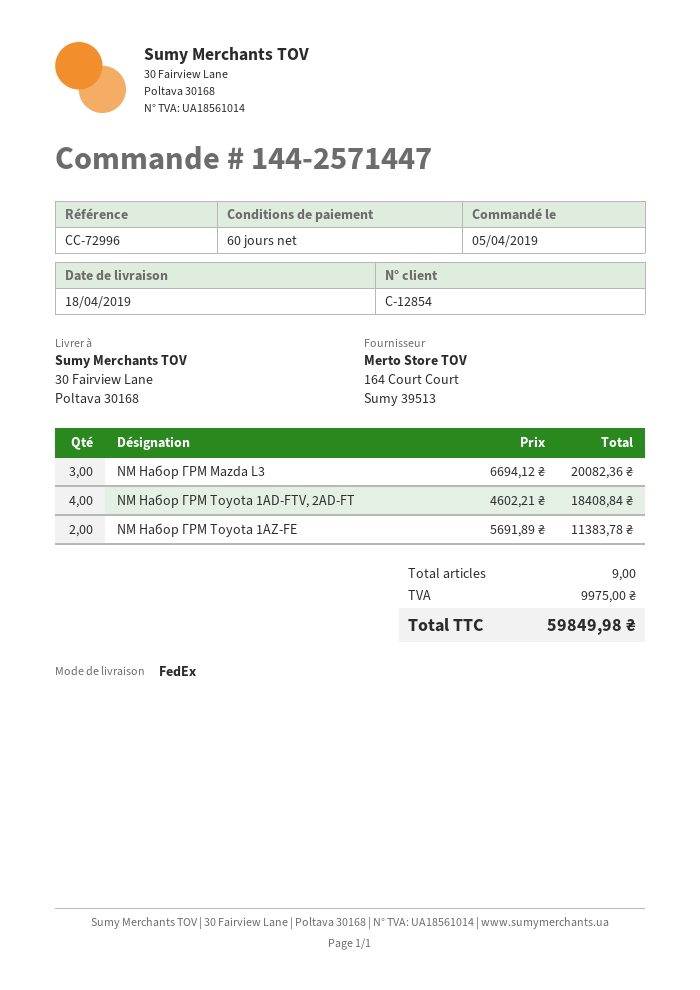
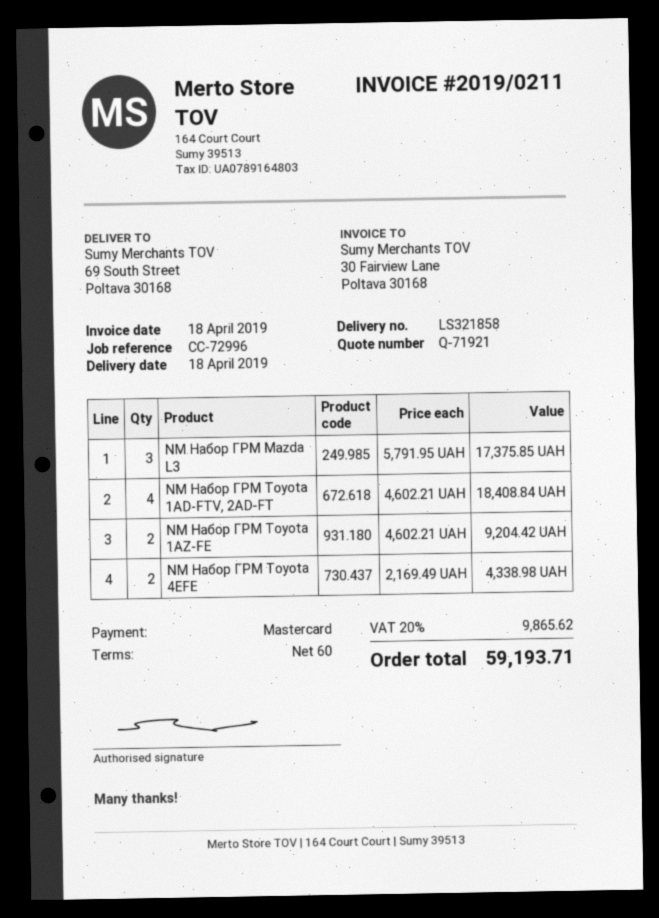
ship to: 30 Fairview Lane, Poltava 30168 -> 69 South Street, Poltava 30168
NM Набор ГРМ Mazda L3: 3 x 6694.12 = 20082.36 -> 3 x 5791.95 = 17375.85
NM Набор ГРМ Toyota 1AZ-FE: 2 x 5691.89 = 11383.78 -> 2 x 4602.21 = 9204.42
NM Набор ГРМ Toyota 4EFE: none -> 2 x 2169.49 = 4338.98
tax: 9975.00 -> 9865.62
total: 59849.98 -> 59193.71

